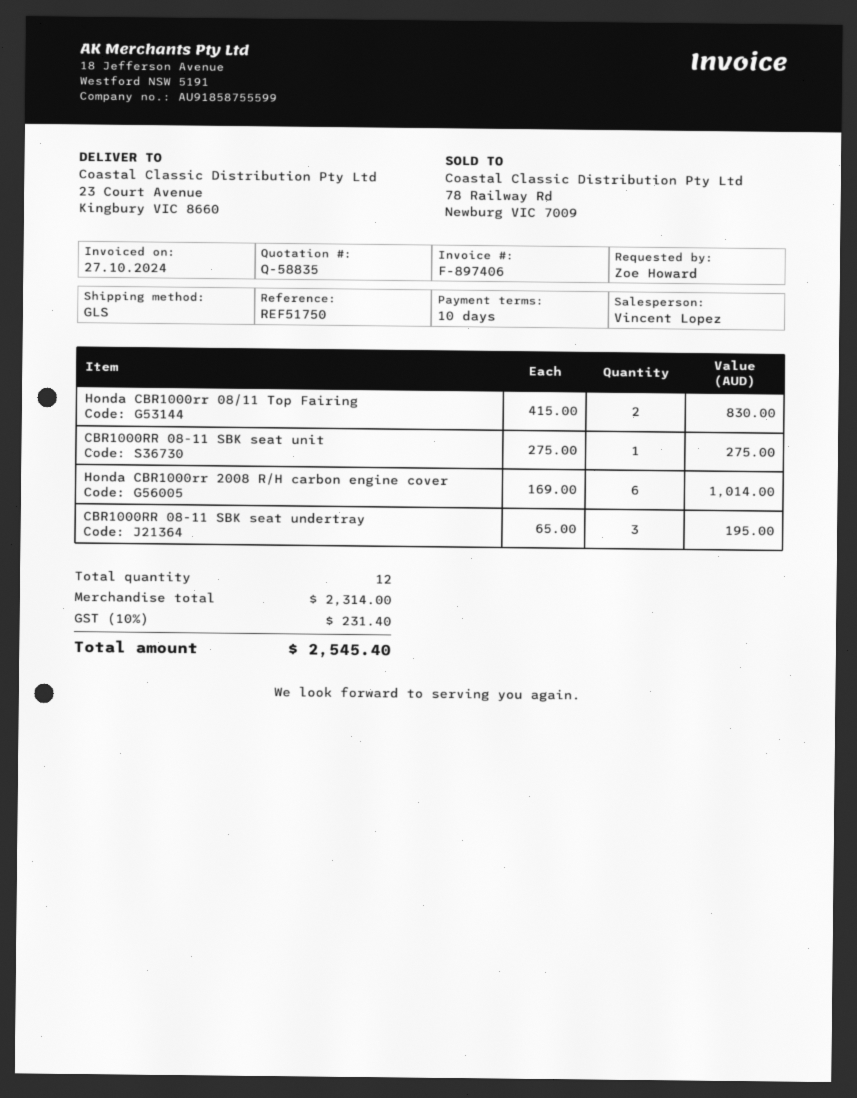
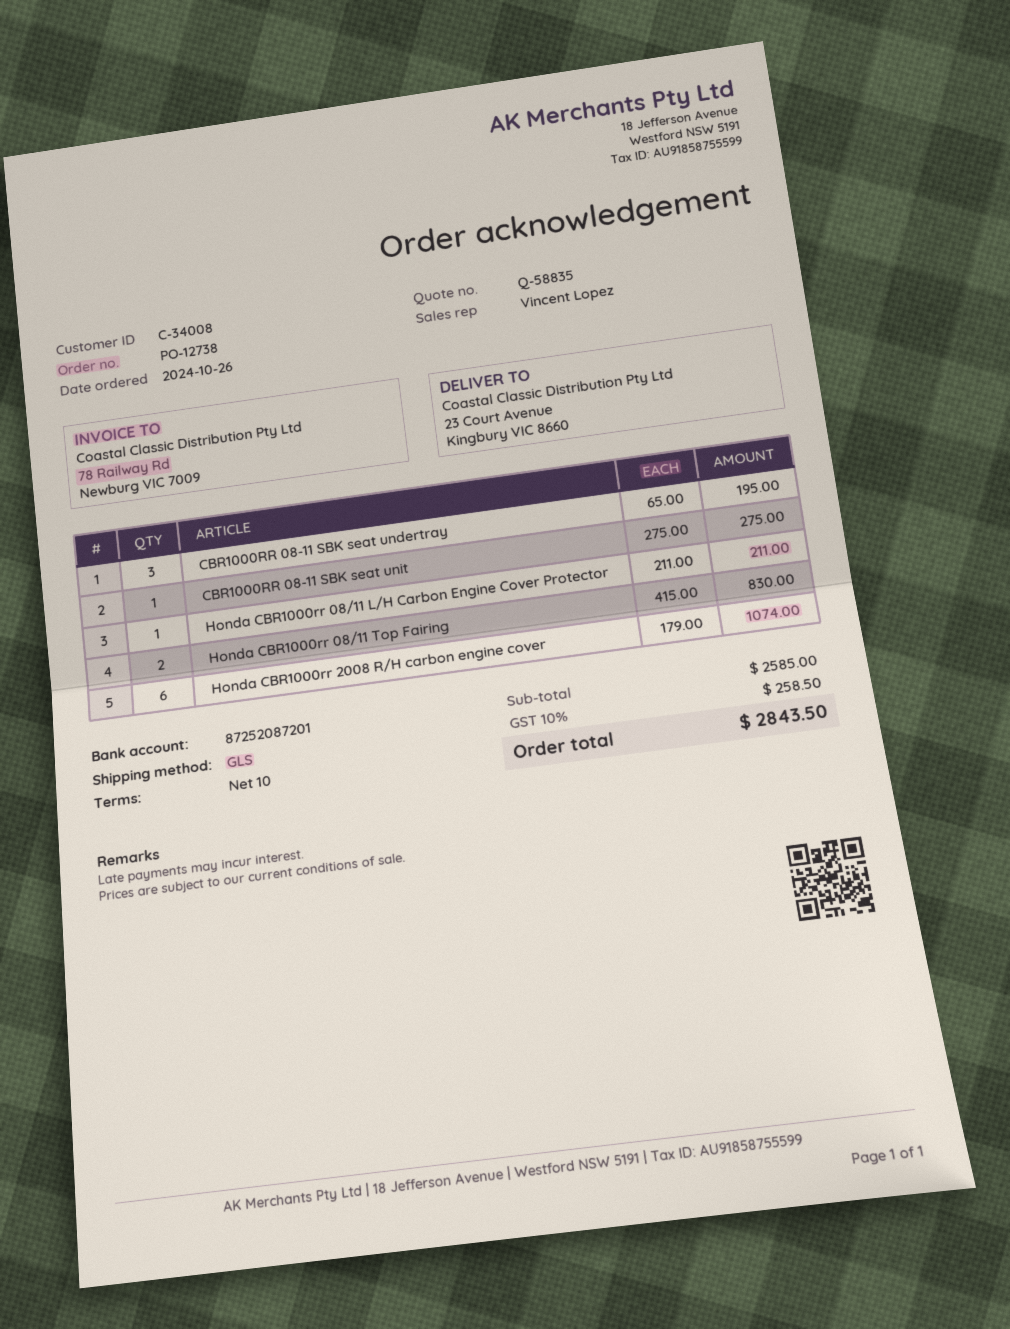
Honda CBR1000rr 2008 R/H carbon engine cover: 6 x 169.00 = 1014.00 -> 6 x 179.00 = 1074.00
Honda CBR1000rr 08/11 L/H Carbon Engine Cover Protector: none -> 1 x 211.00 = 211.00
subtotal: 2314.00 -> 2585.00
tax: 10% = 231.40 -> 10% = 258.50
total: 2545.40 -> 2843.50

